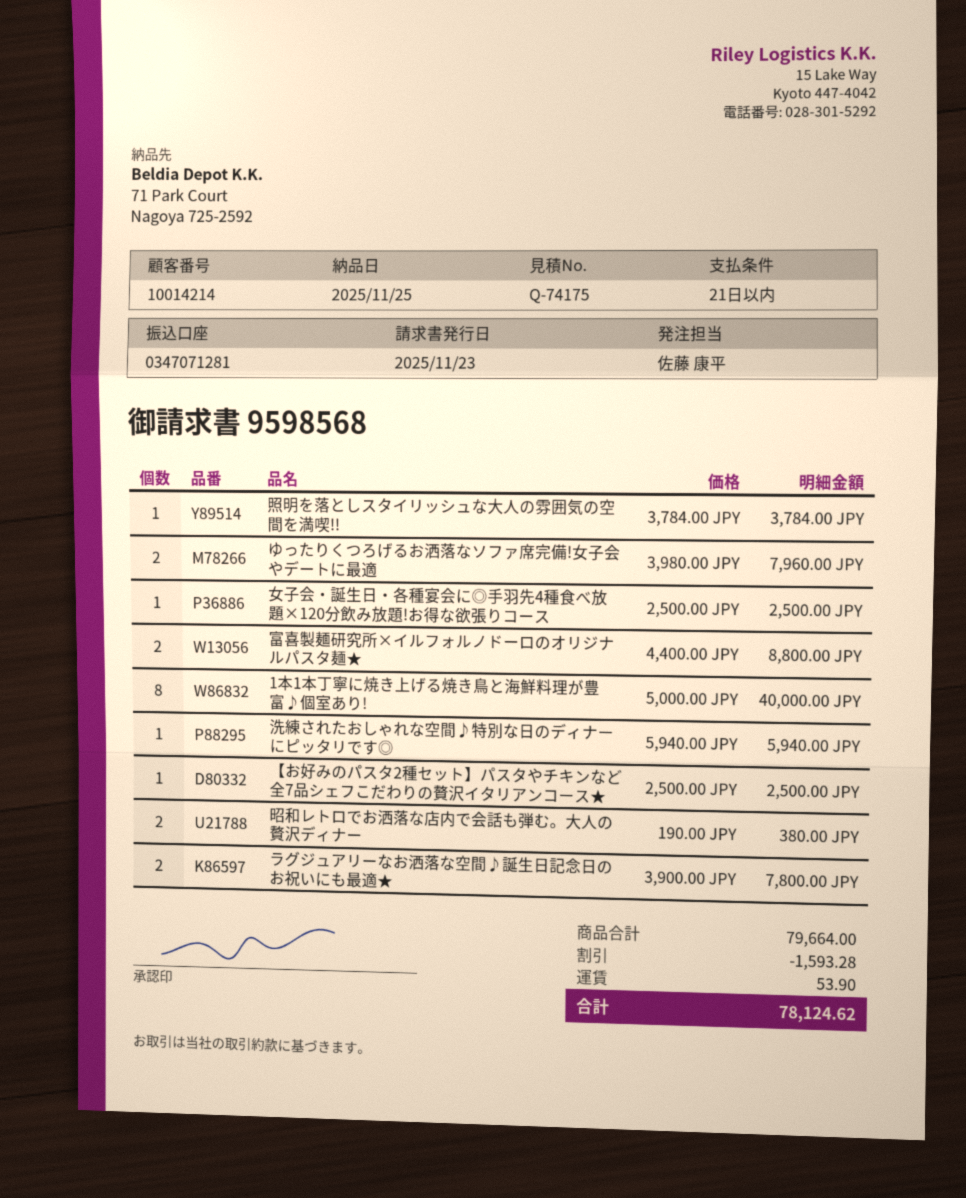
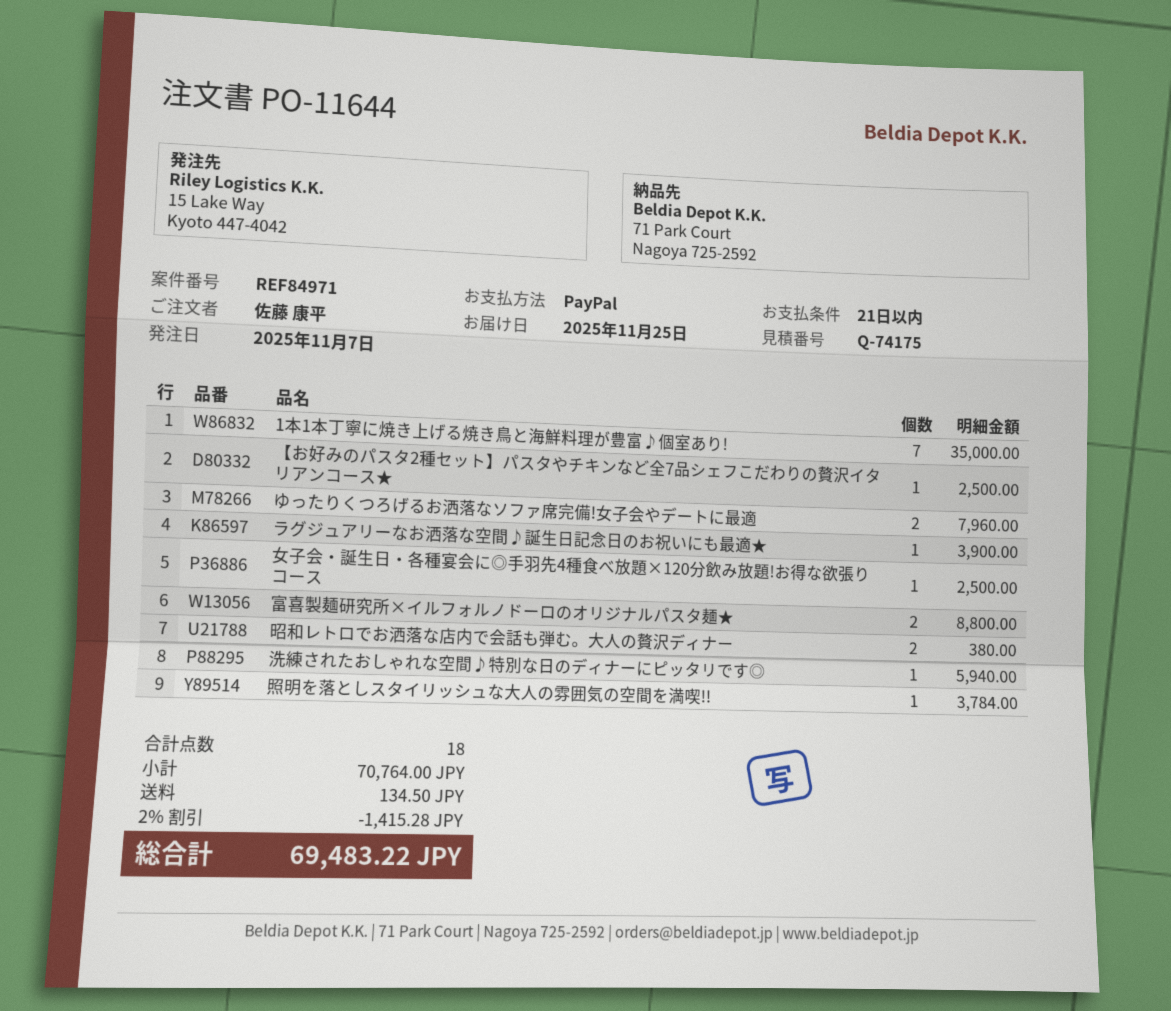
1本1本丁寧に焼き上げる焼き鳥と海鮮料理が豊富♪個室あり!: 8 for 40000.00 -> 7 for 35000.00
ラグジュアリーなお洒落な空間♪誕生日記念日のお祝いにも最適★: 2 for 7800.00 -> 1 for 3900.00
subtotal: 79664.00 -> 70764.00
discount: 1593.28 -> 1415.28
shipping: 53.90 -> 134.50
total: 78124.62 -> 69483.22

